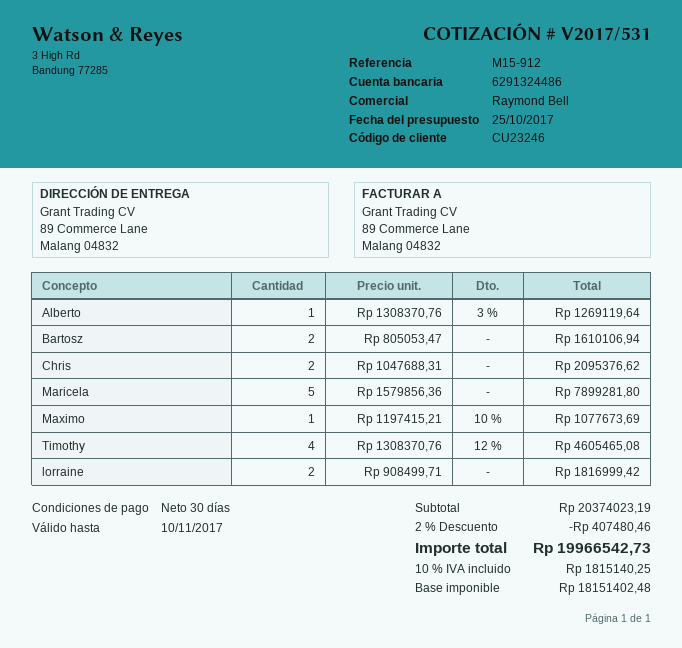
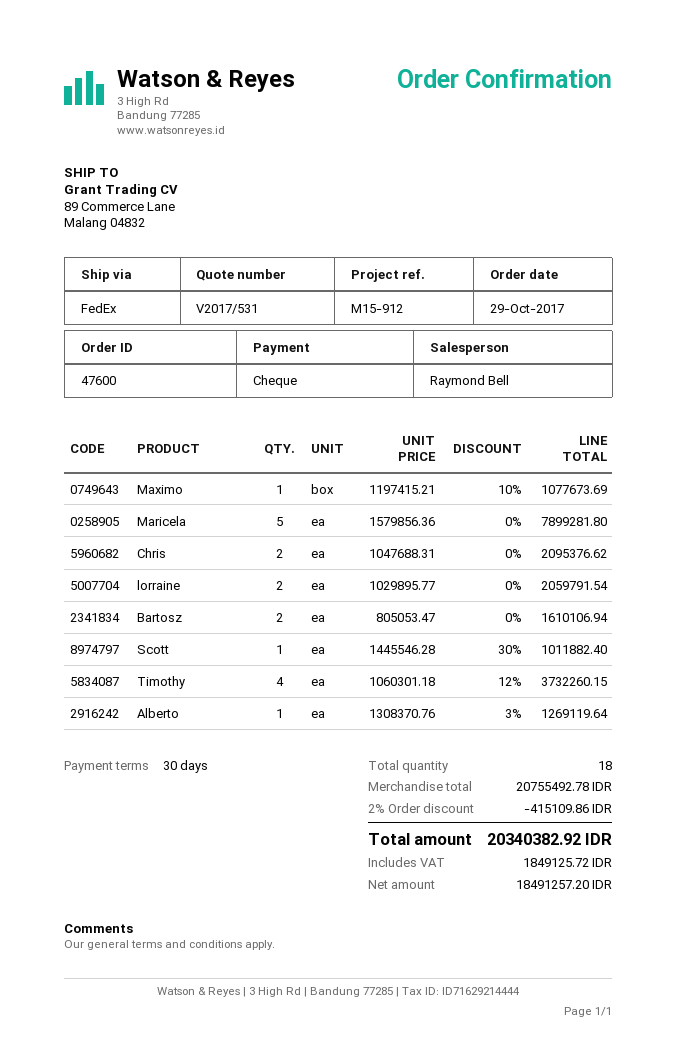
Timothy: 4 x 1308370.76 - 12% = 4605465.08 -> 4 x 1060301.18 - 12% = 3732260.15
lorraine: 2 x 908499.71 = 1816999.42 -> 2 x 1029895.77 = 2059791.54
Scott: none -> 1 x 1445546.28 - 30% = 1011882.40
subtotal: 20374023.19 -> 20755492.78
discount: 2% = 407480.46 -> 2% = 415109.86
net: 18151402.48 -> 18491257.20
tax: 1815140.25 -> 1849125.72
total: 19966542.73 -> 20340382.92

